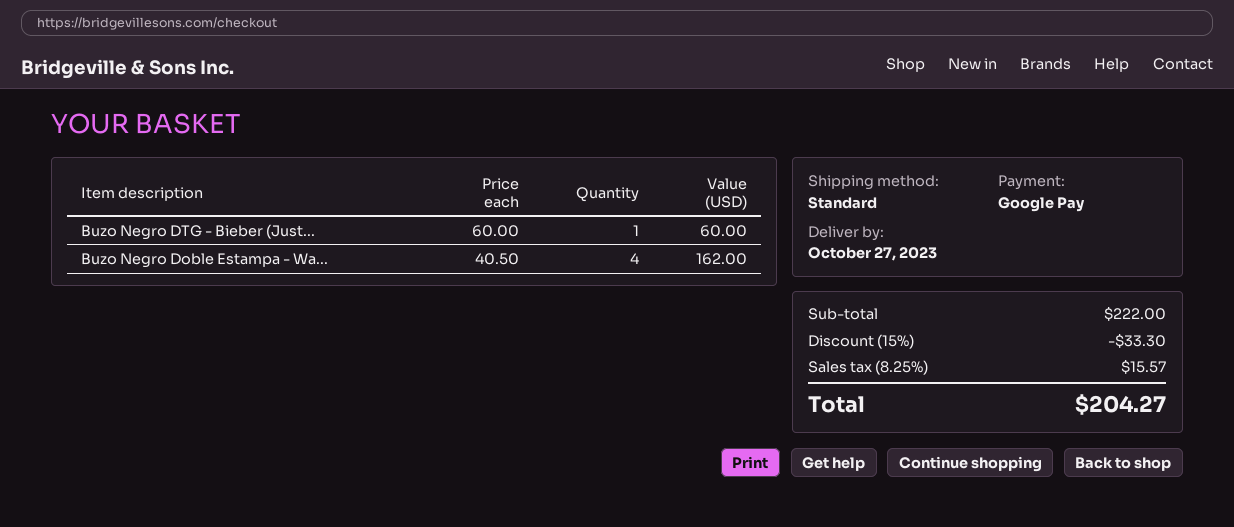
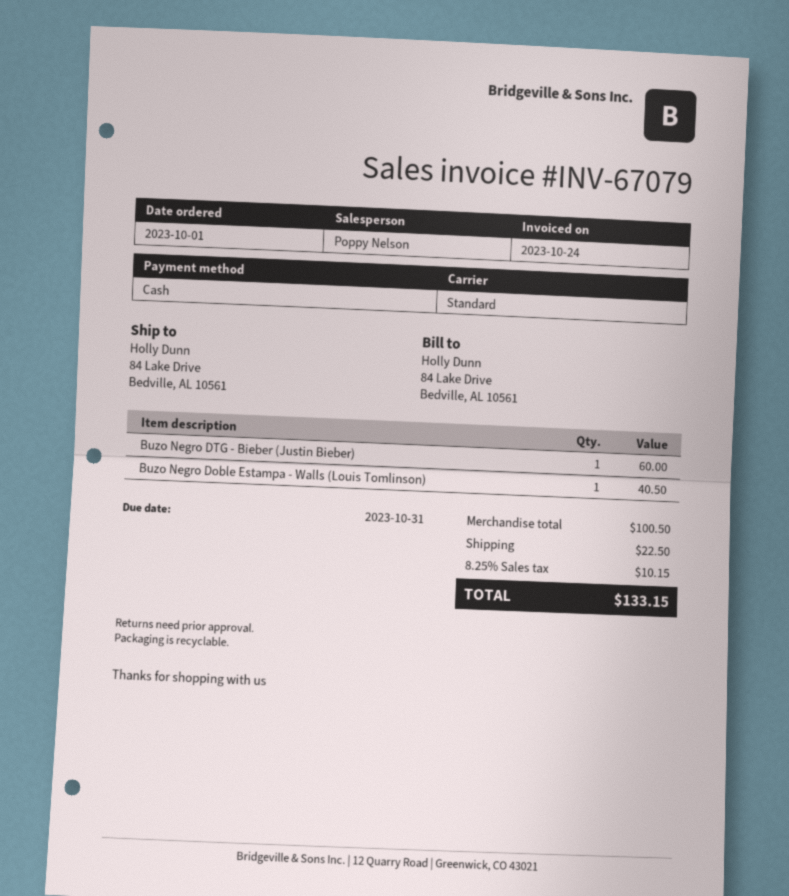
payment method: Google Pay -> cash
Buzo Negro Doble Estampa - Wa...: 4 for 162.00 -> 1 for 40.50
subtotal: 222.00 -> 100.50
discount: 15% = 33.30 -> none
shipping: none -> 22.50
tax: 8.25% = 15.57 -> 8.25% = 10.15
total: 204.27 -> 133.15

